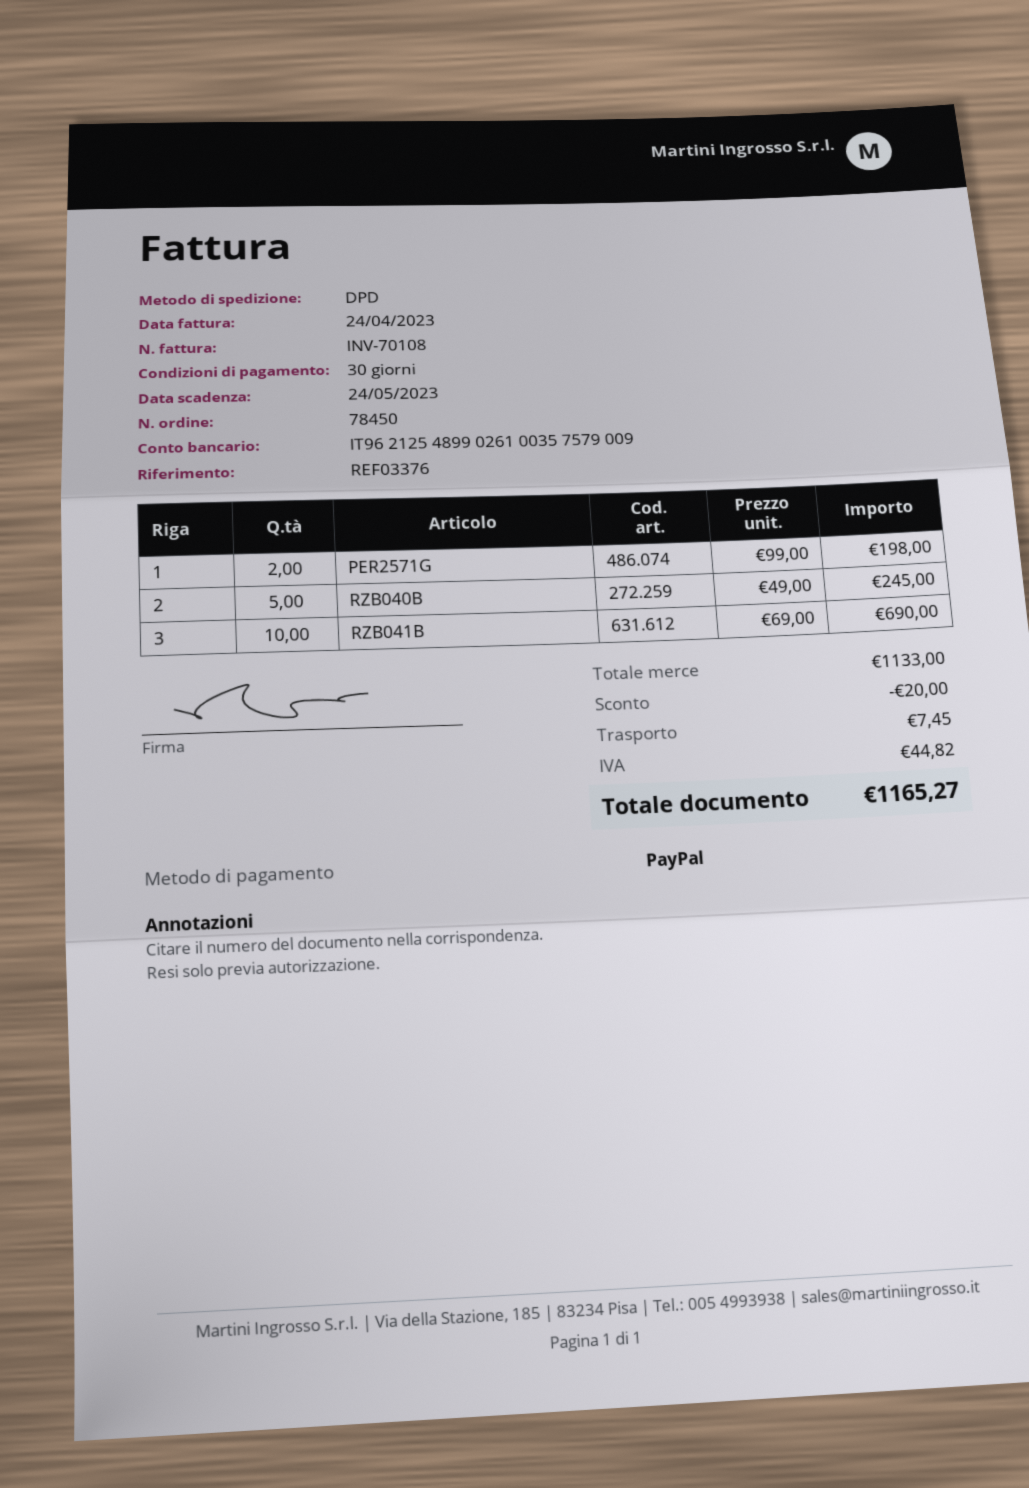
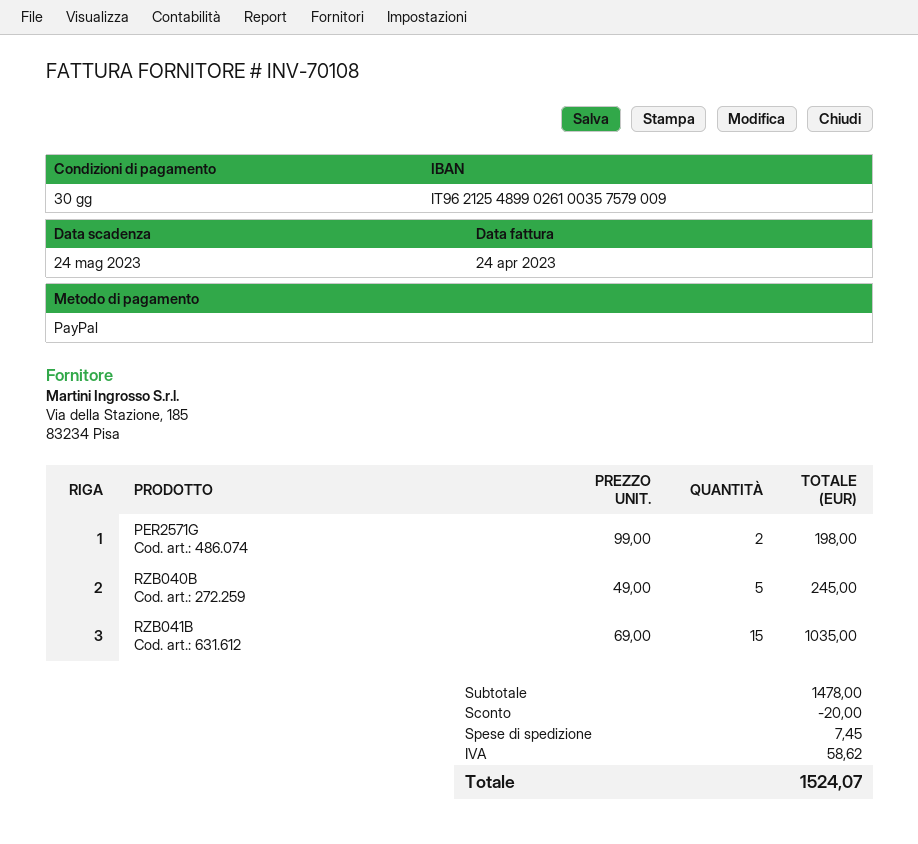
RZB041B: 10 x 69.00 = 690.00 -> 15 x 69.00 = 1035.00
subtotal: 1133.00 -> 1478.00
tax: 44.82 -> 58.62
total: 1165.27 -> 1524.07

